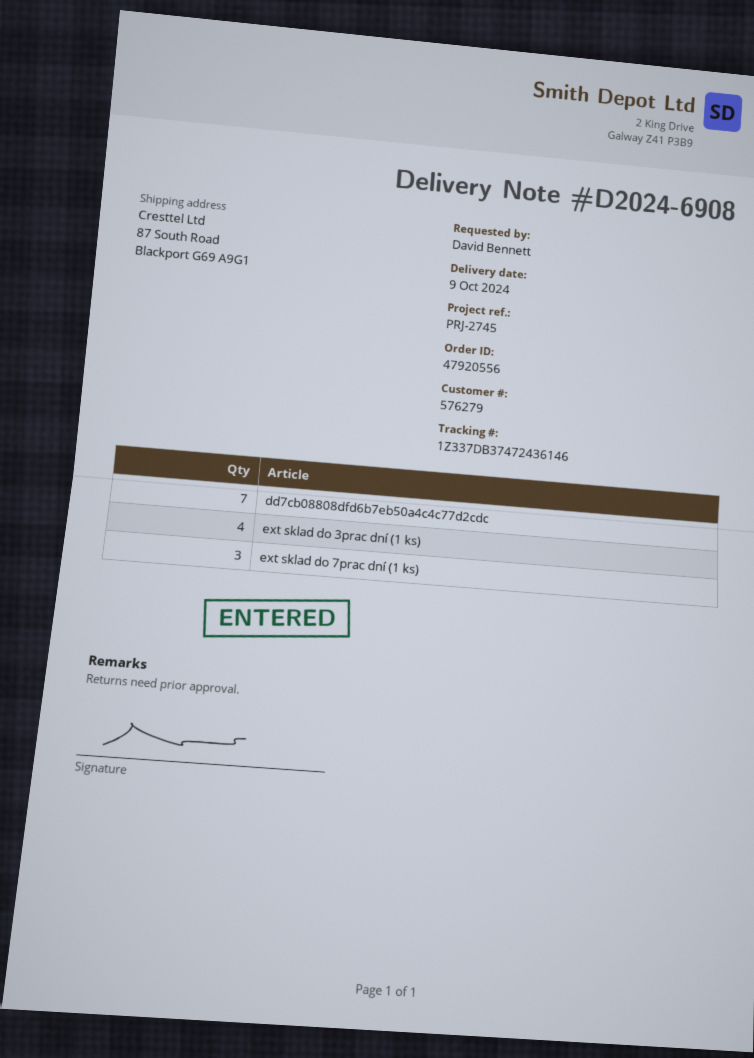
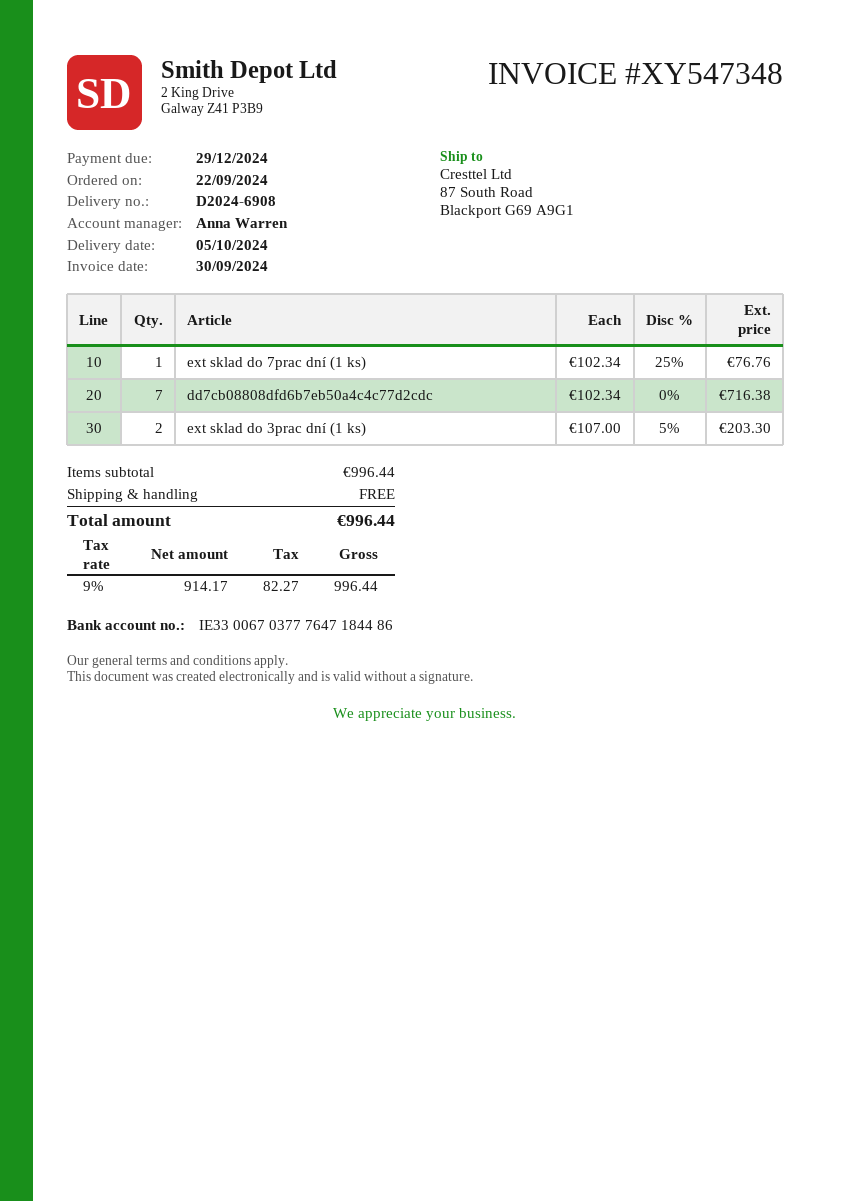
delivery date: 2024-10-09 -> 2024-10-05
ext sklad do 3prac dní (1 ks): 4 -> 2
ext sklad do 7prac dní (1 ks): 3 -> 1

